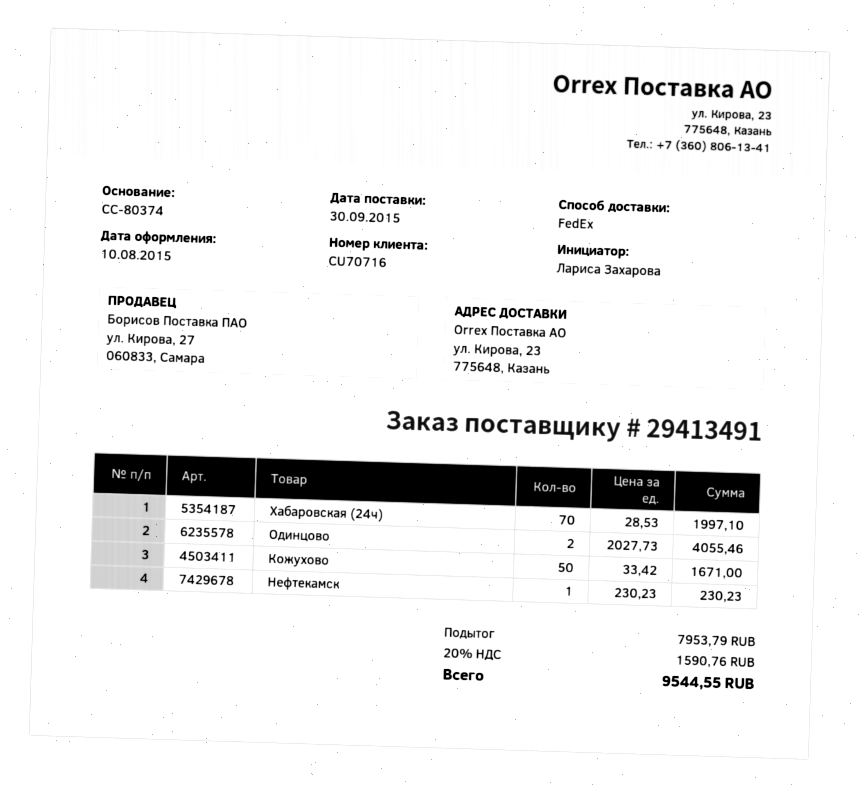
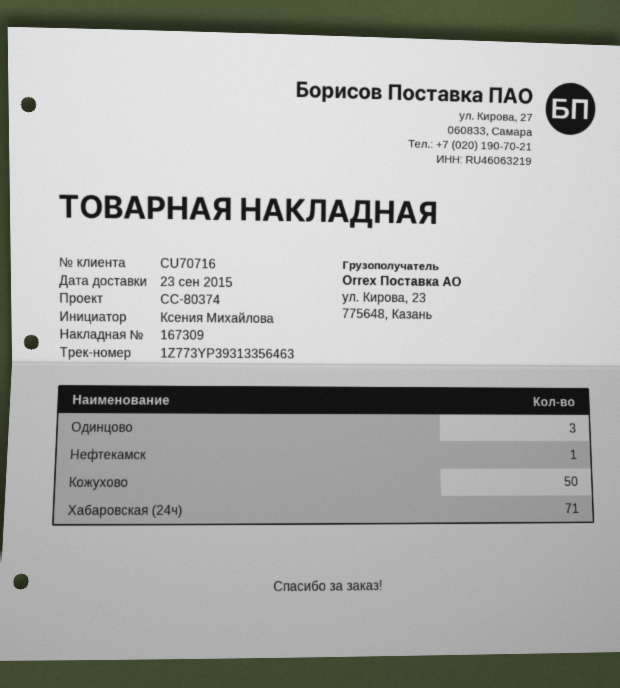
delivery date: 2015-09-30 -> 2015-09-23
ordered by: Лариса Захарова -> Ксения Михайлова
Хабаровская (24ч): 70 -> 71
Одинцово: 2 -> 3

